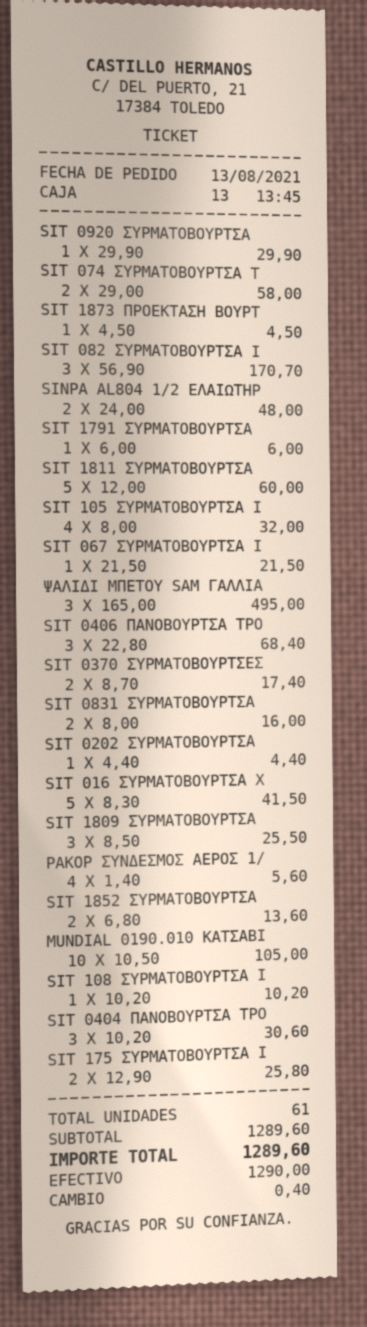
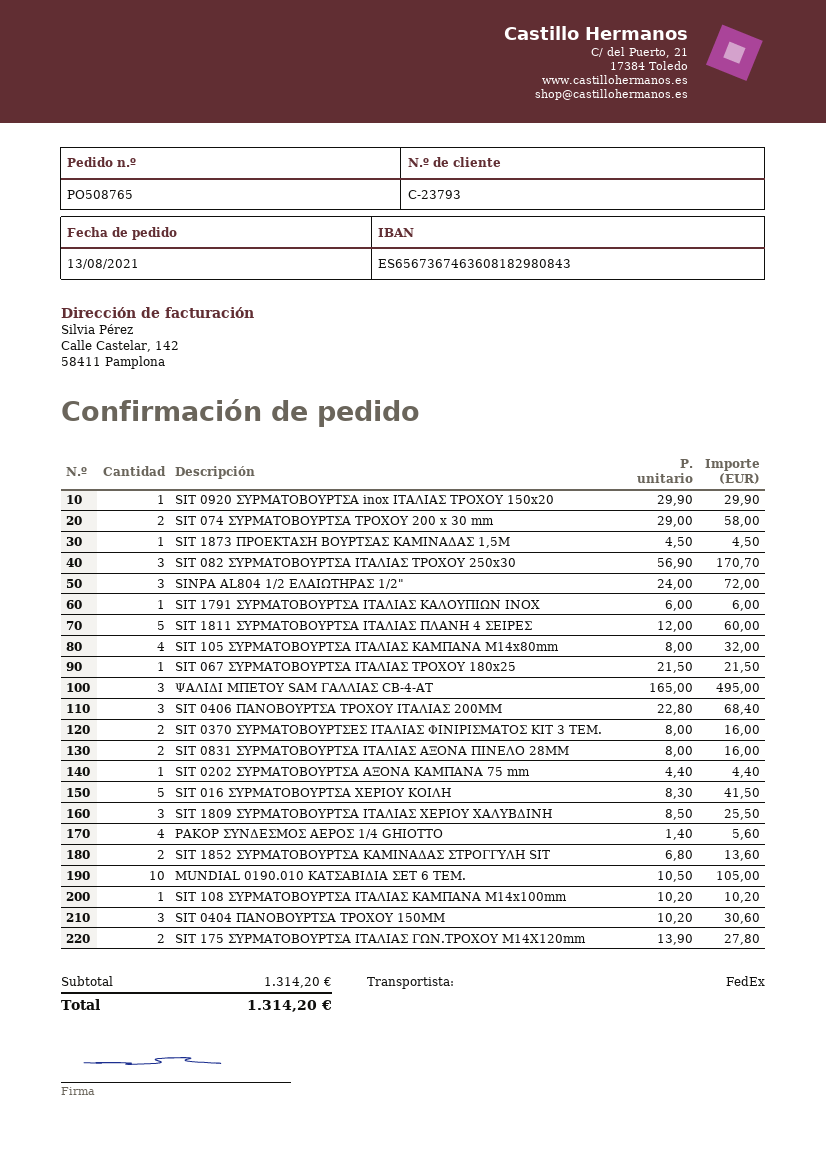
SINPA AL804 1/2 ΕΛΑΙΩΤΗΡ: 2 x 24.00 = 48.00 -> 3 x 24.00 = 72.00
SIT 0370 ΣΥΡΜΑΤΟΒΟΥΡΤΣΕΣ: 2 x 8.70 = 17.40 -> 2 x 8.00 = 16.00
SIT 175 ΣΥΡΜΑΤΟΒΟΥΡΤΣΑ Ι: 2 x 12.90 = 25.80 -> 2 x 13.90 = 27.80
subtotal: 1289.60 -> 1314.20
total: 1289.60 -> 1314.20

